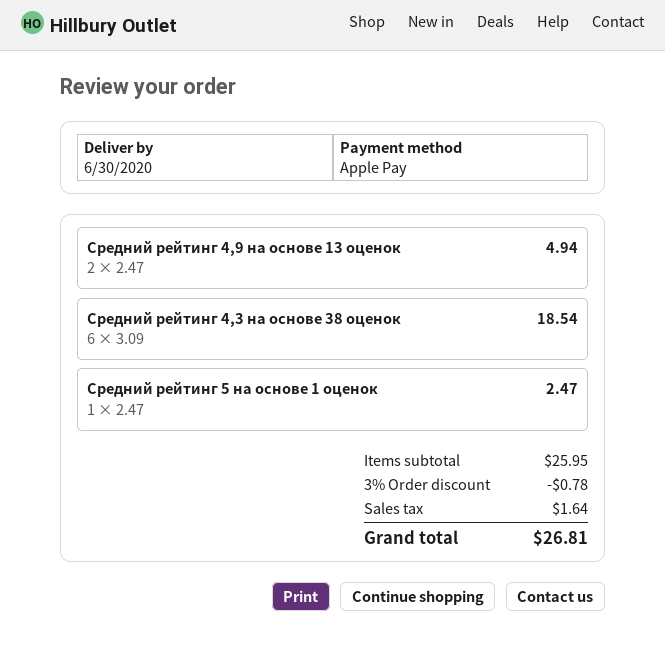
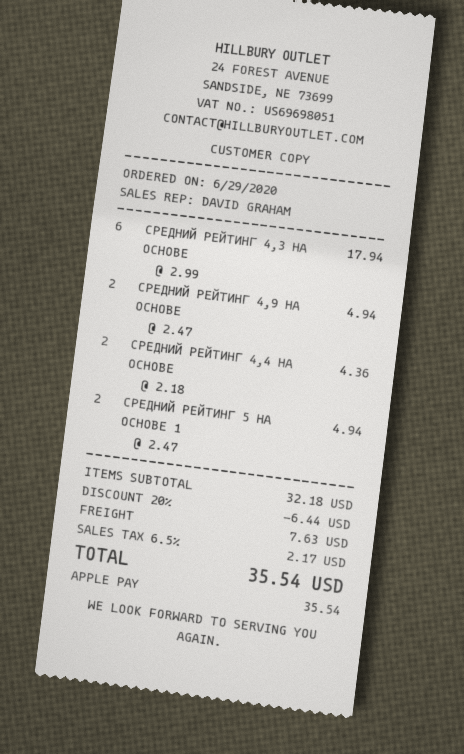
Средний рейтинг 4,3 на основе 38 оценок: 6 x 3.09 = 18.54 -> 6 x 2.99 = 17.94
Средний рейтинг 5 на основе 1 оценок: 1 x 2.47 = 2.47 -> 2 x 2.47 = 4.94
СРЕДНИЙ РЕЙТИНГ 4,4 НА ОСНОВЕ: none -> 2 x 2.18 = 4.36
subtotal: 25.95 -> 32.18
discount: 3% = 0.78 -> 20% = 6.44
shipping: none -> 7.63
tax: 1.64 -> 2.17
total: 26.81 -> 35.54

